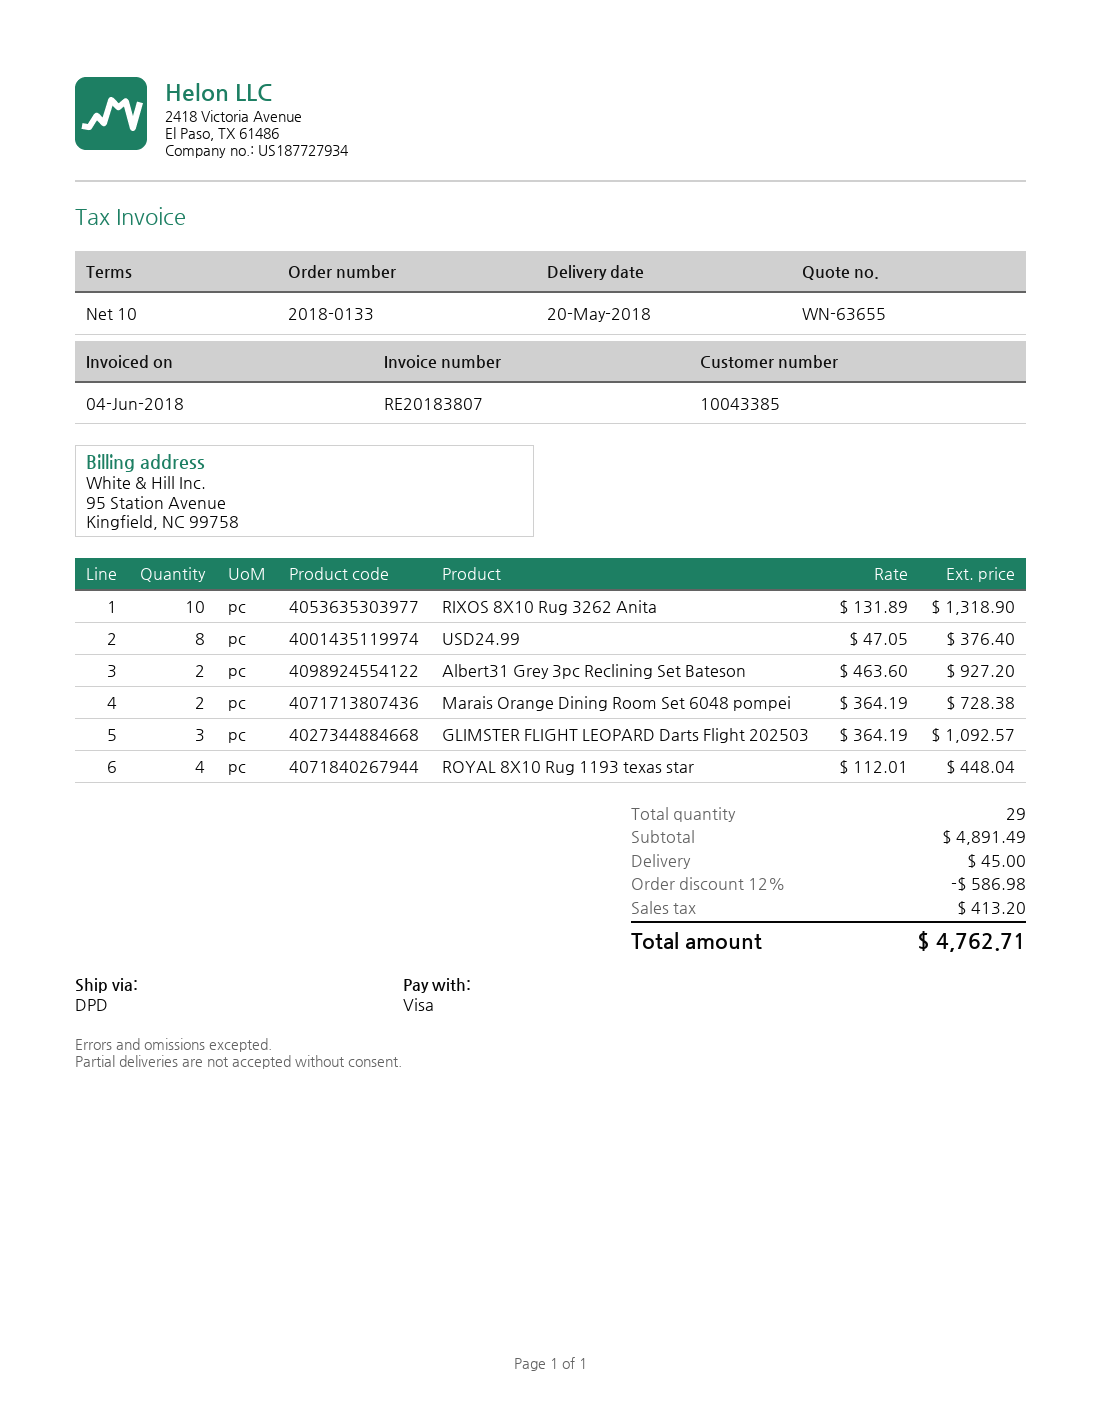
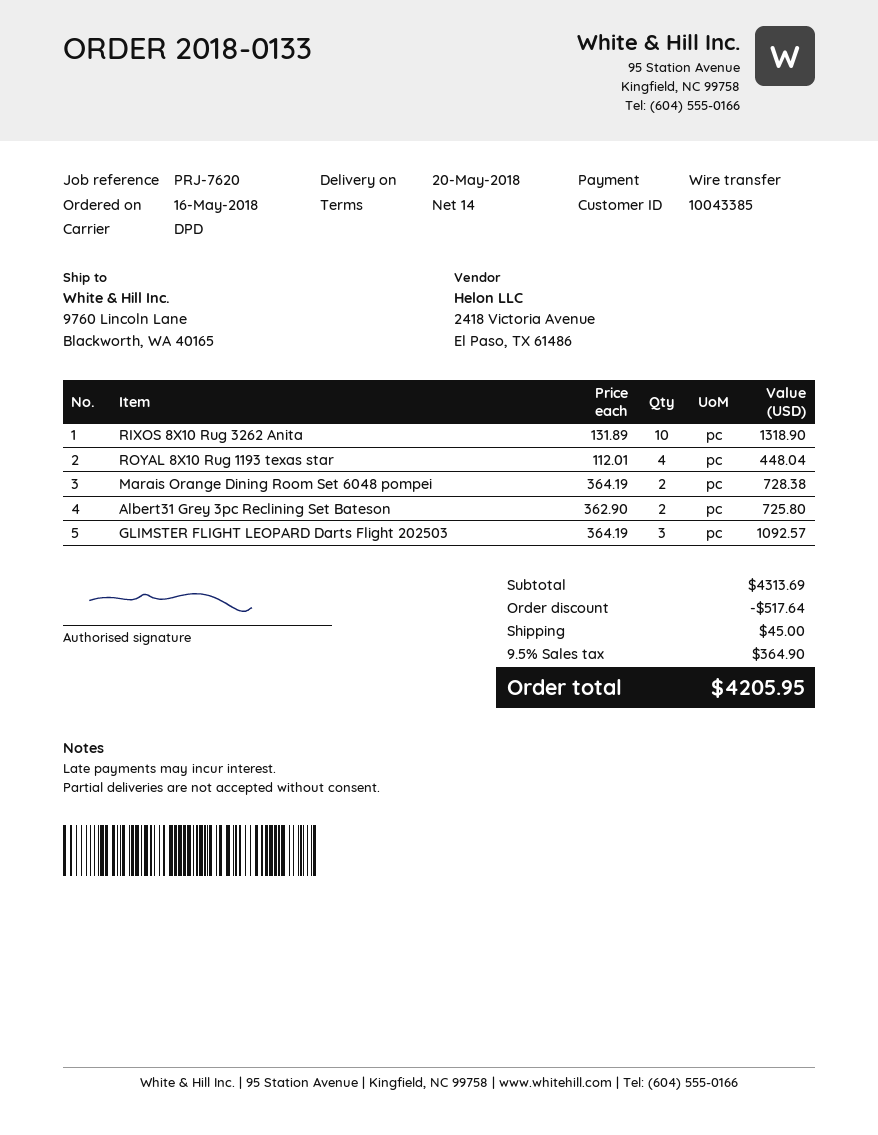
payment terms: 10 days -> 14 days
payment method: Visa -> bank transfer
USD24.99: 8 x 47.05 = 376.40 -> none
Albert31 Grey 3pc Reclining Set Bateson: 2 x 463.60 = 927.20 -> 2 x 362.90 = 725.80
subtotal: 4891.49 -> 4313.69
discount: 586.98 -> 517.64
tax: 413.20 -> 364.90
total: 4762.71 -> 4205.95

